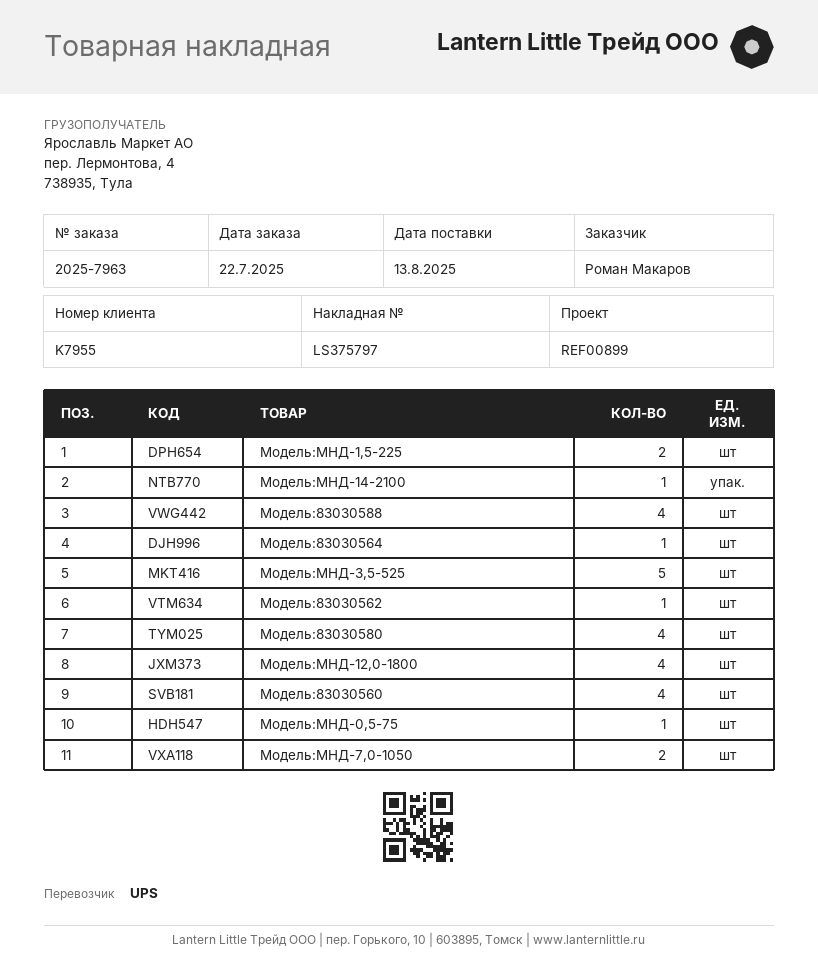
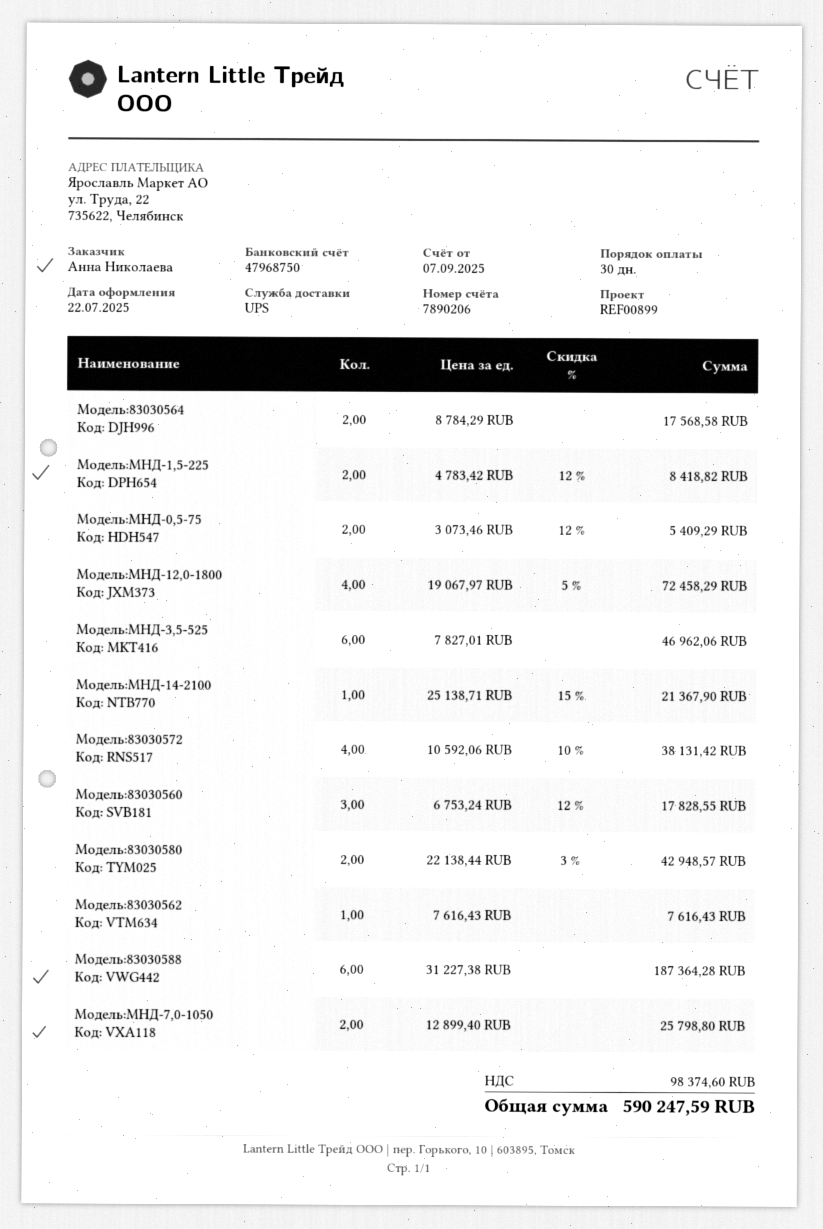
ordered by: Роман Макаров -> Анна Николаева
Модель:83030588: 4 -> 6
Модель:83030564: 1 -> 2
Модель:МНД-3,5-525: 5 -> 6
Модель:83030580: 4 -> 2
Модель:83030560: 4 -> 3
Модель:МНД-0,5-75: 1 -> 2
Модель:83030572: none -> 4

